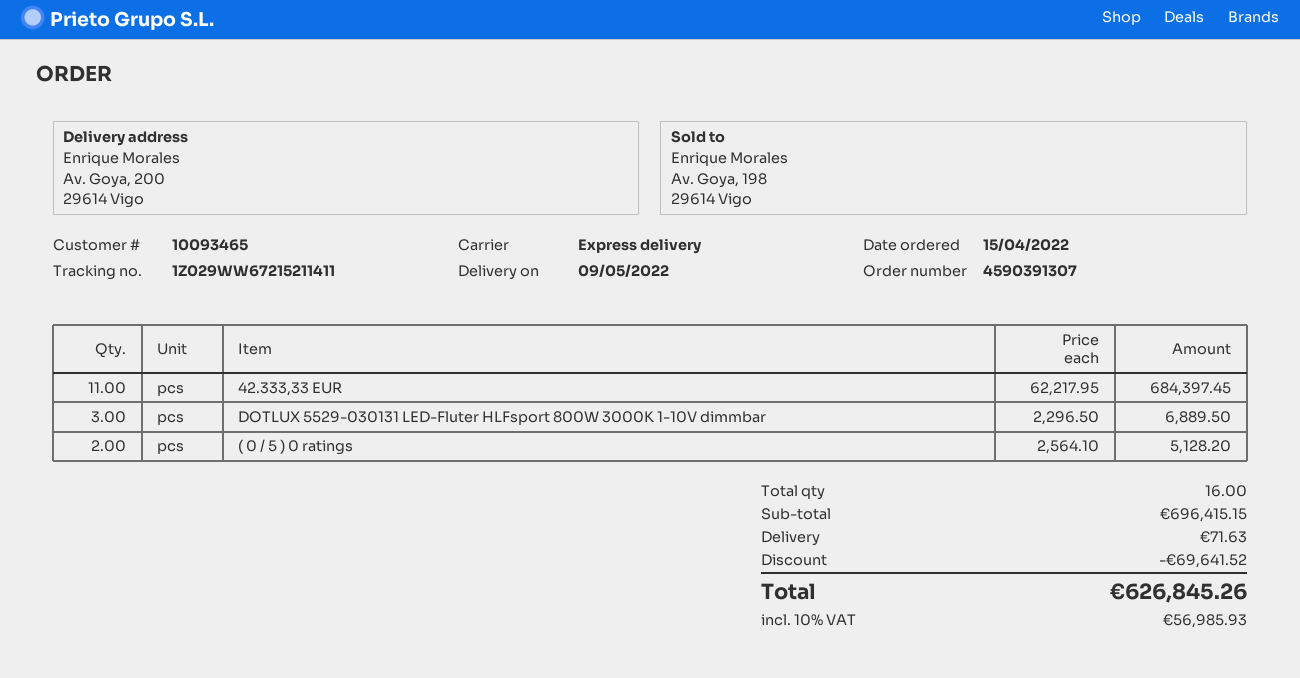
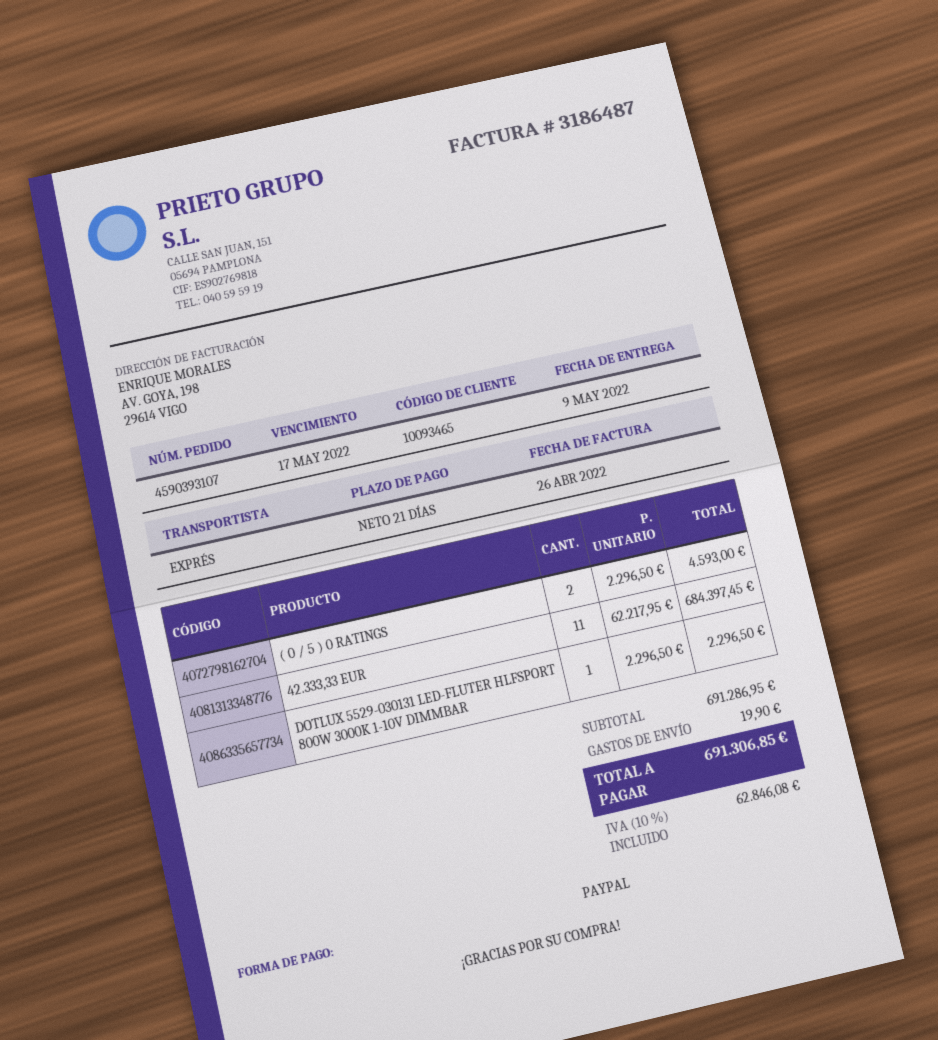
order number: 4590391307 -> 4590393107
DOTLUX 5529-030131 LED-Fluter HLFsport 800W 3000K 1-10V dimmbar: 3 x 2296.50 = 6889.50 -> 1 x 2296.50 = 2296.50
( 0 / 5 ) 0 ratings: 2 x 2564.10 = 5128.20 -> 2 x 2296.50 = 4593.00
subtotal: 696415.15 -> 691286.95
discount: 69641.52 -> none
shipping: 71.63 -> 19.90
tax: 10% = 56985.93 -> 10% = 62846.08
total: 626845.26 -> 691306.85

